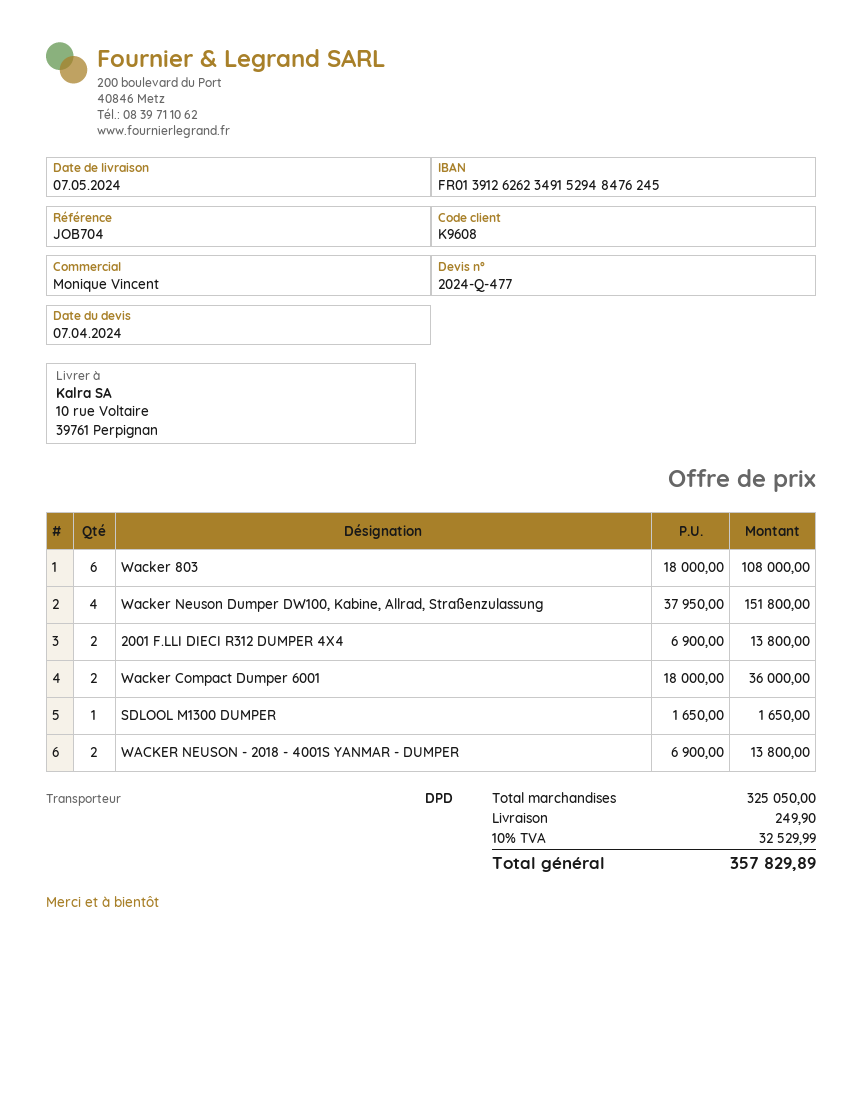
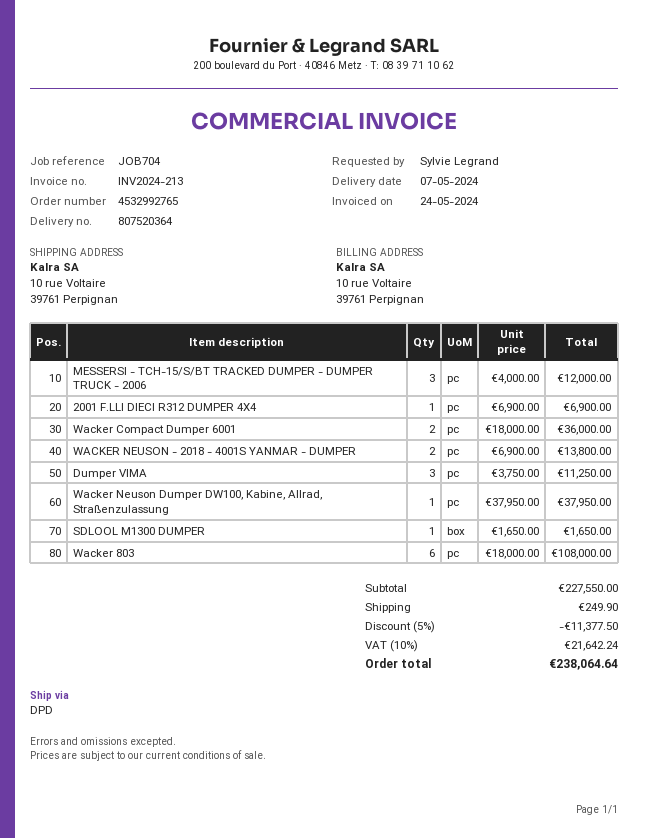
Wacker Neuson Dumper DW100, Kabine, Allrad, Straßenzulassung: 4 x 37950.00 = 151800.00 -> 1 x 37950.00 = 37950.00
2001 F.LLI DIECI R312 DUMPER 4X4: 2 x 6900.00 = 13800.00 -> 1 x 6900.00 = 6900.00
MESSERSI - TCH-15/S/BT TRACKED DUMPER - DUMPER TRUCK - 2006: none -> 3 x 4000.00 = 12000.00
Dumper VIMA: none -> 3 x 3750.00 = 11250.00
subtotal: 325050.00 -> 227550.00
discount: none -> 5% = 11377.50
tax: 10% = 32529.99 -> 10% = 21642.24
total: 357829.89 -> 238064.64

